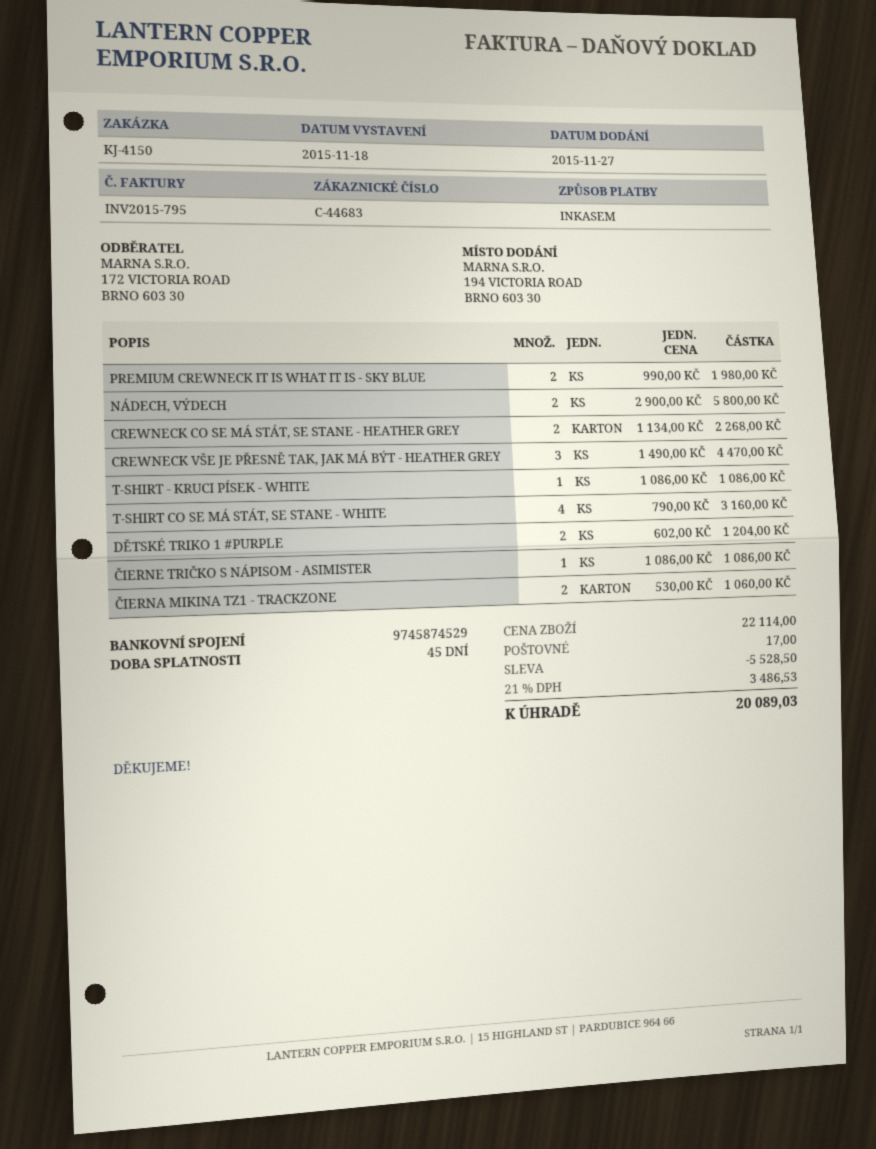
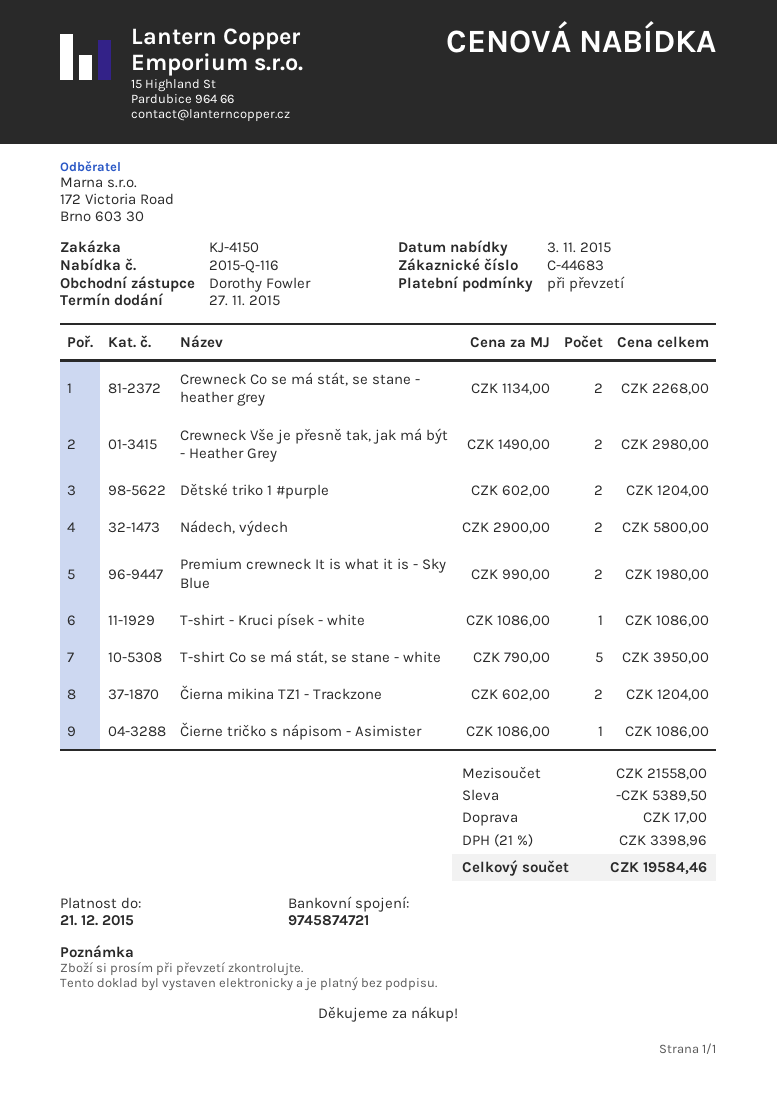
payment terms: 45 days -> on receipt
bank account: 9745874529 -> 9745874721
CREWNECK VŠE JE PŘESNĚ TAK, JAK MÁ BÝT - HEATHER GREY: 3 x 1490.00 = 4470.00 -> 2 x 1490.00 = 2980.00
T-SHIRT CO SE MÁ STÁT, SE STANE - WHITE: 4 x 790.00 = 3160.00 -> 5 x 790.00 = 3950.00
ČIERNA MIKINA TZ1 - TRACKZONE: 2 x 530.00 = 1060.00 -> 2 x 602.00 = 1204.00
subtotal: 22114.00 -> 21558.00
discount: 5528.50 -> 5389.50
tax: 21% = 3486.53 -> 21% = 3398.96
total: 20089.03 -> 19584.46

